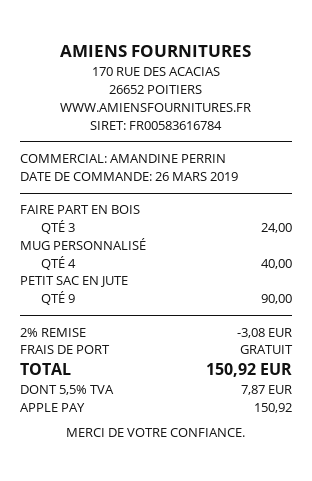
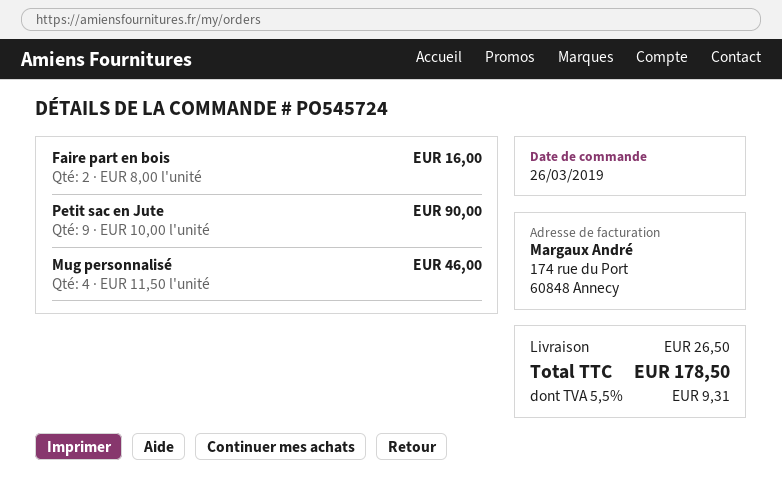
FAIRE PART EN BOIS: 3 for 24.00 -> 2 for 16.00
MUG PERSONNALISÉ: 4 for 40.00 -> 4 for 46.00
discount: 2% = 3.08 -> none
shipping: 0.00 -> 26.50
tax: 5.5% = 7.87 -> 5.5% = 9.31
total: 150.92 -> 178.50

